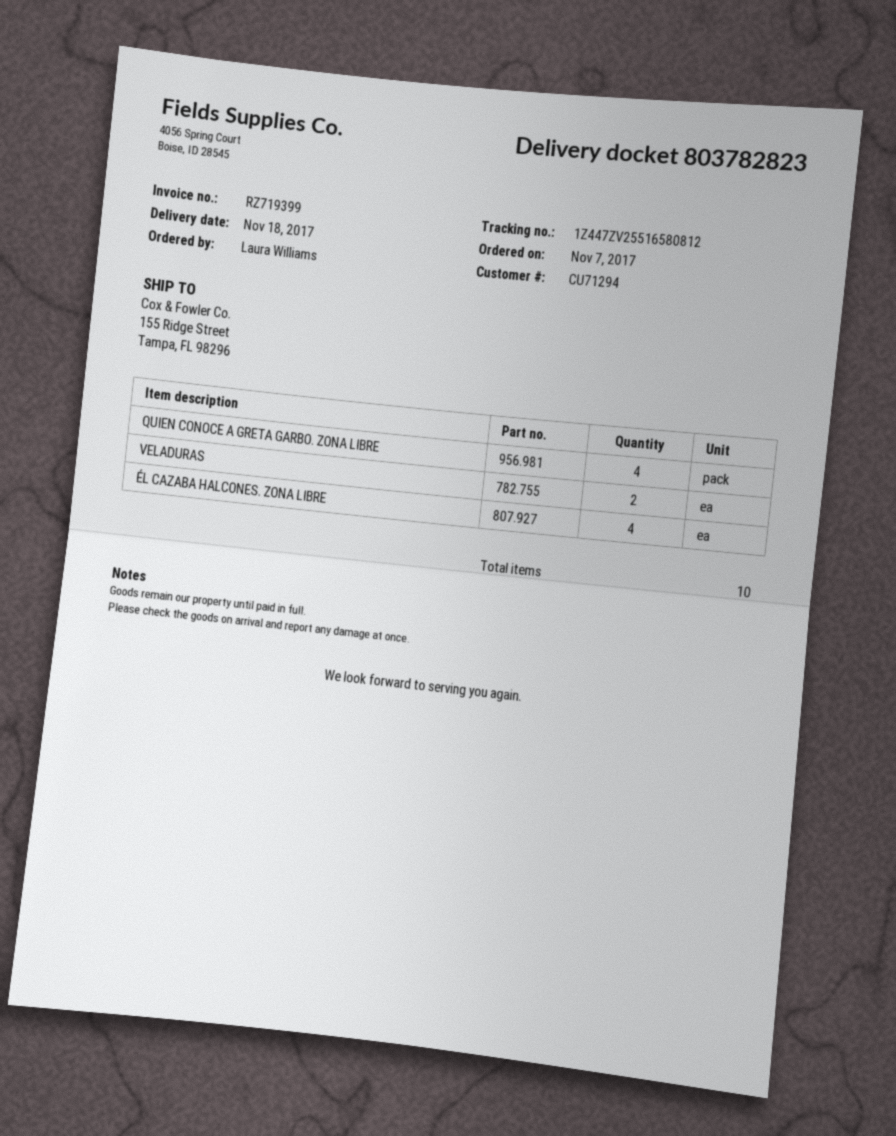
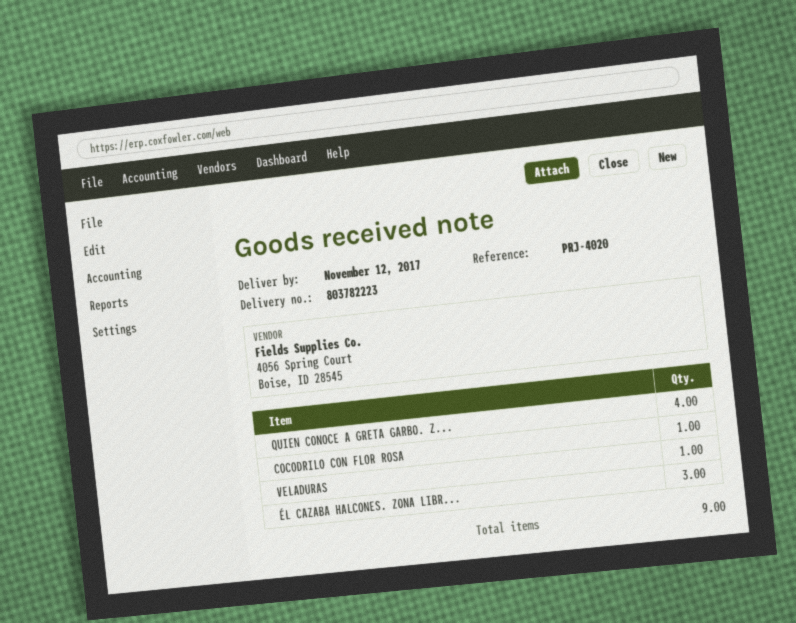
delivery note number: 803782823 -> 803782223
delivery date: 2017-11-18 -> 2017-11-12
VELADURAS: 2 -> 1
ÉL CAZABA HALCONES. ZONA LIBRE: 4 -> 3
COCODRILO CON FLOR ROSA: none -> 1
total quantity: 10 -> 9

